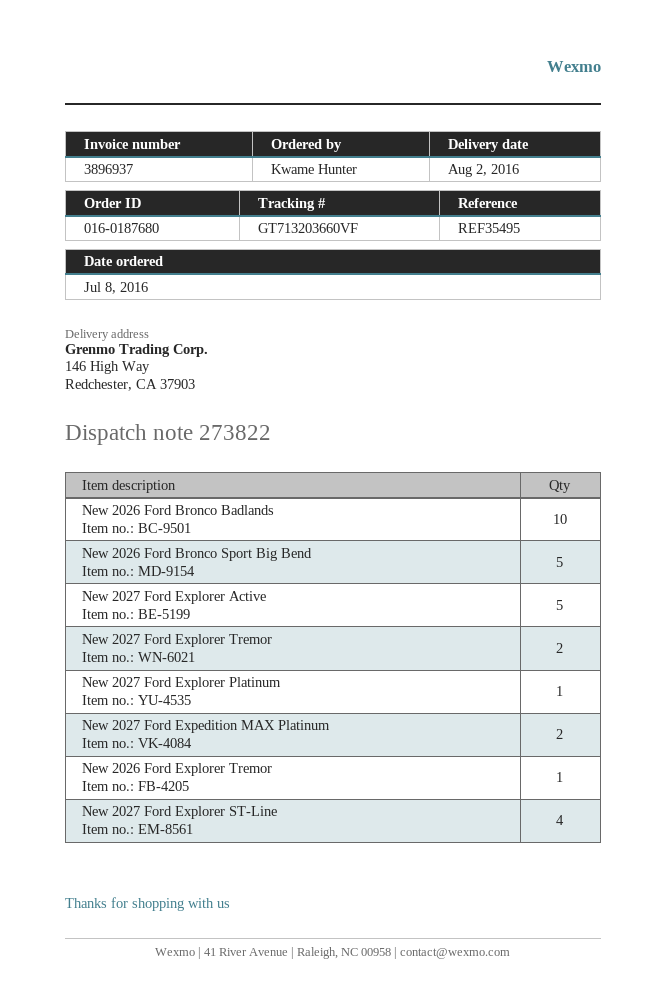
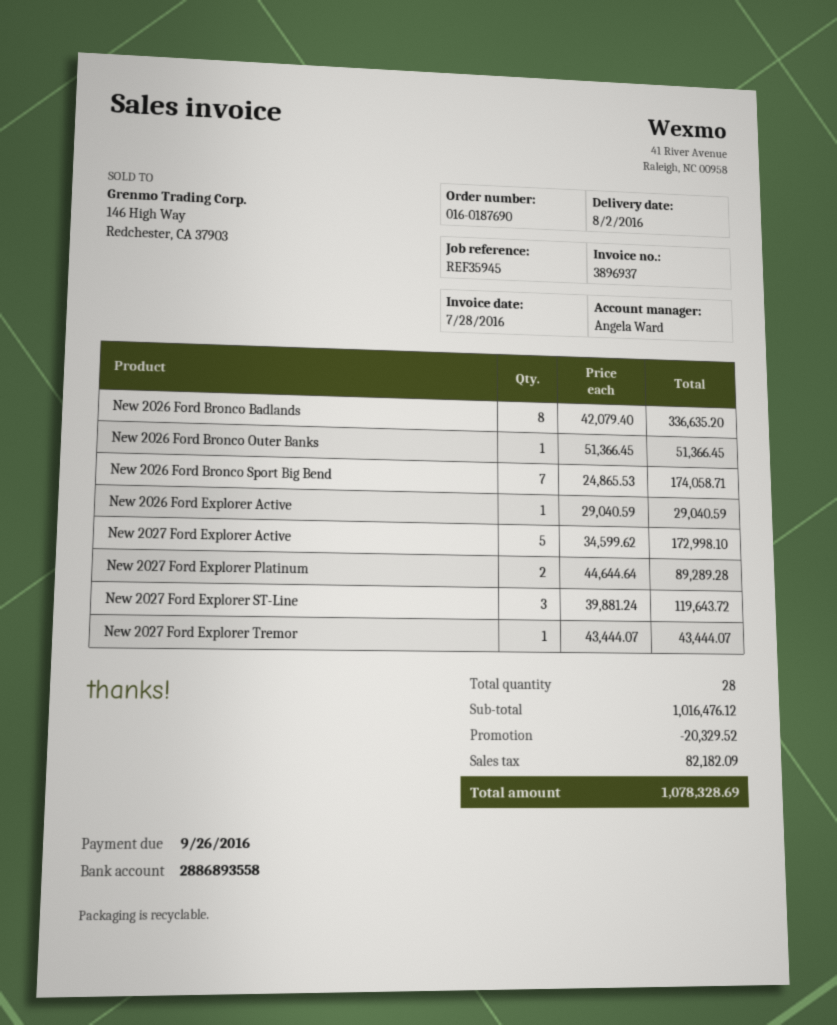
order number: 016-0187680 -> 016-0187690
reference: REF35495 -> REF35945
New 2026 Ford Bronco Badlands: 10 -> 8
New 2026 Ford Bronco Sport Big Bend: 5 -> 7
New 2027 Ford Explorer Tremor: 2 -> 1
New 2027 Ford Explorer Platinum: 1 -> 2
New 2027 Ford Expedition MAX Platinum: 2 -> none
New 2026 Ford Explorer Tremor: 1 -> none
New 2027 Ford Explorer ST-Line: 4 -> 3
New 2026 Ford Bronco Outer Banks: none -> 1
New 2026 Ford Explorer Active: none -> 1

